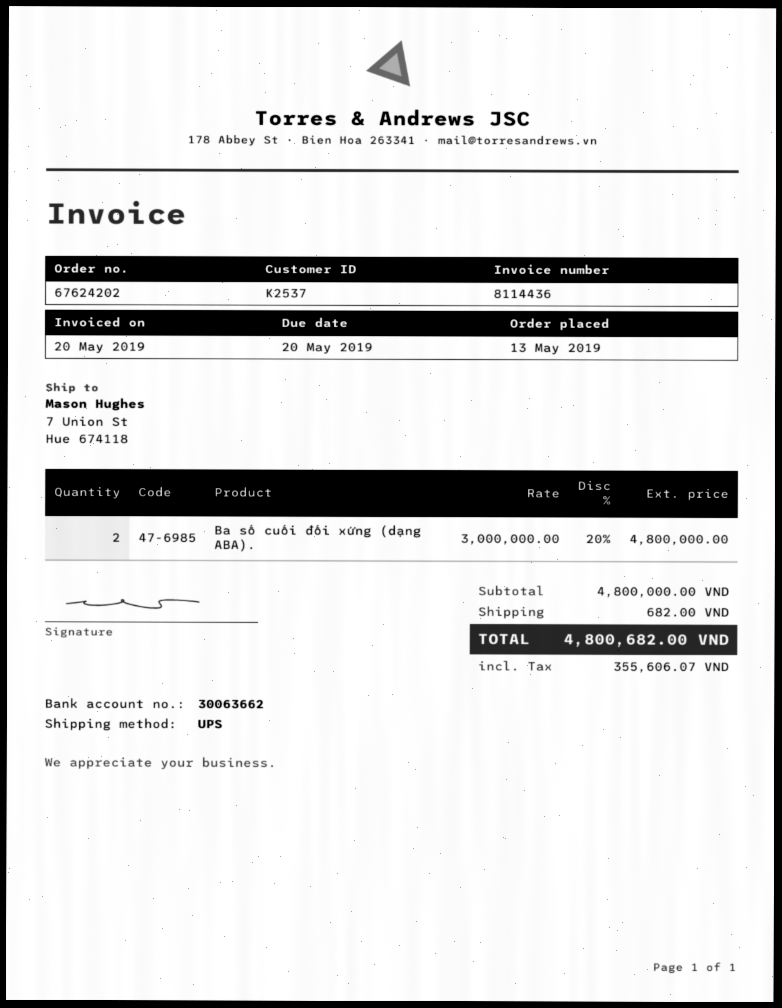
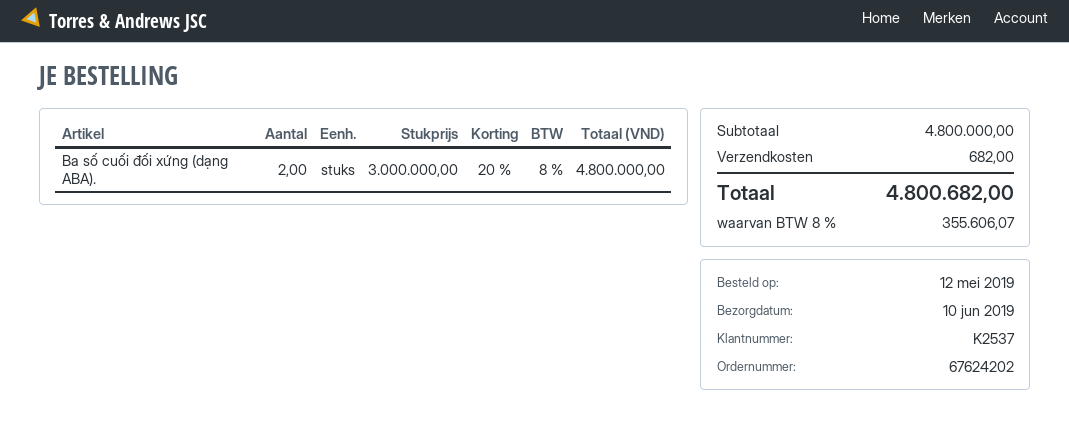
order date: 2019-05-13 -> 2019-05-12

